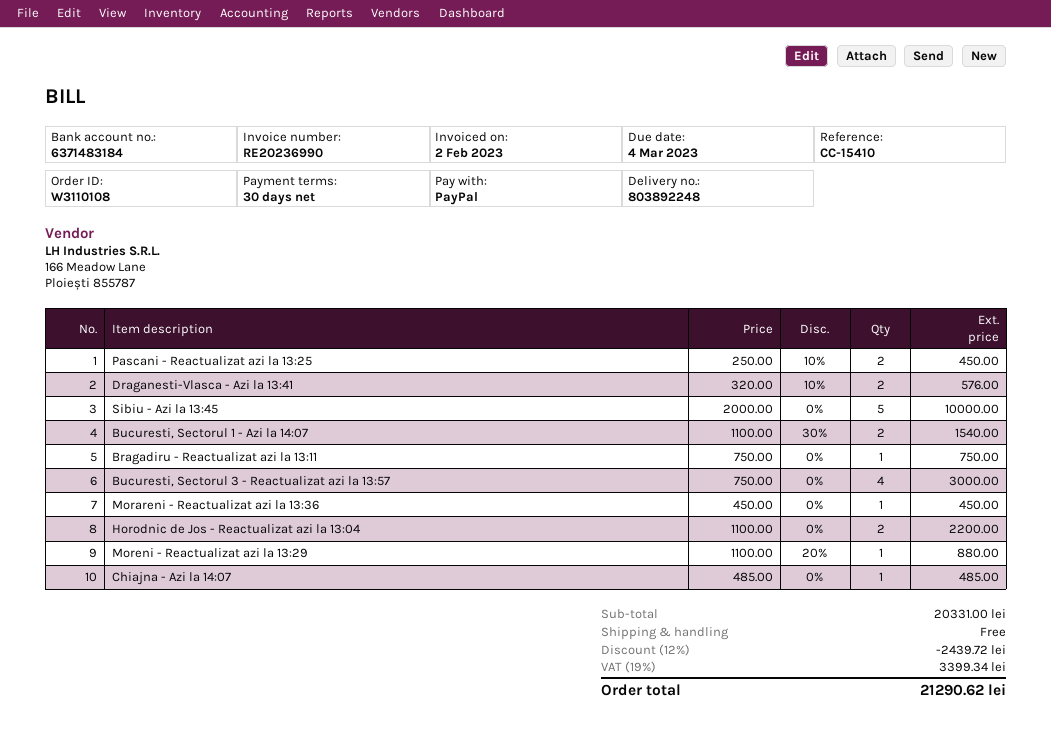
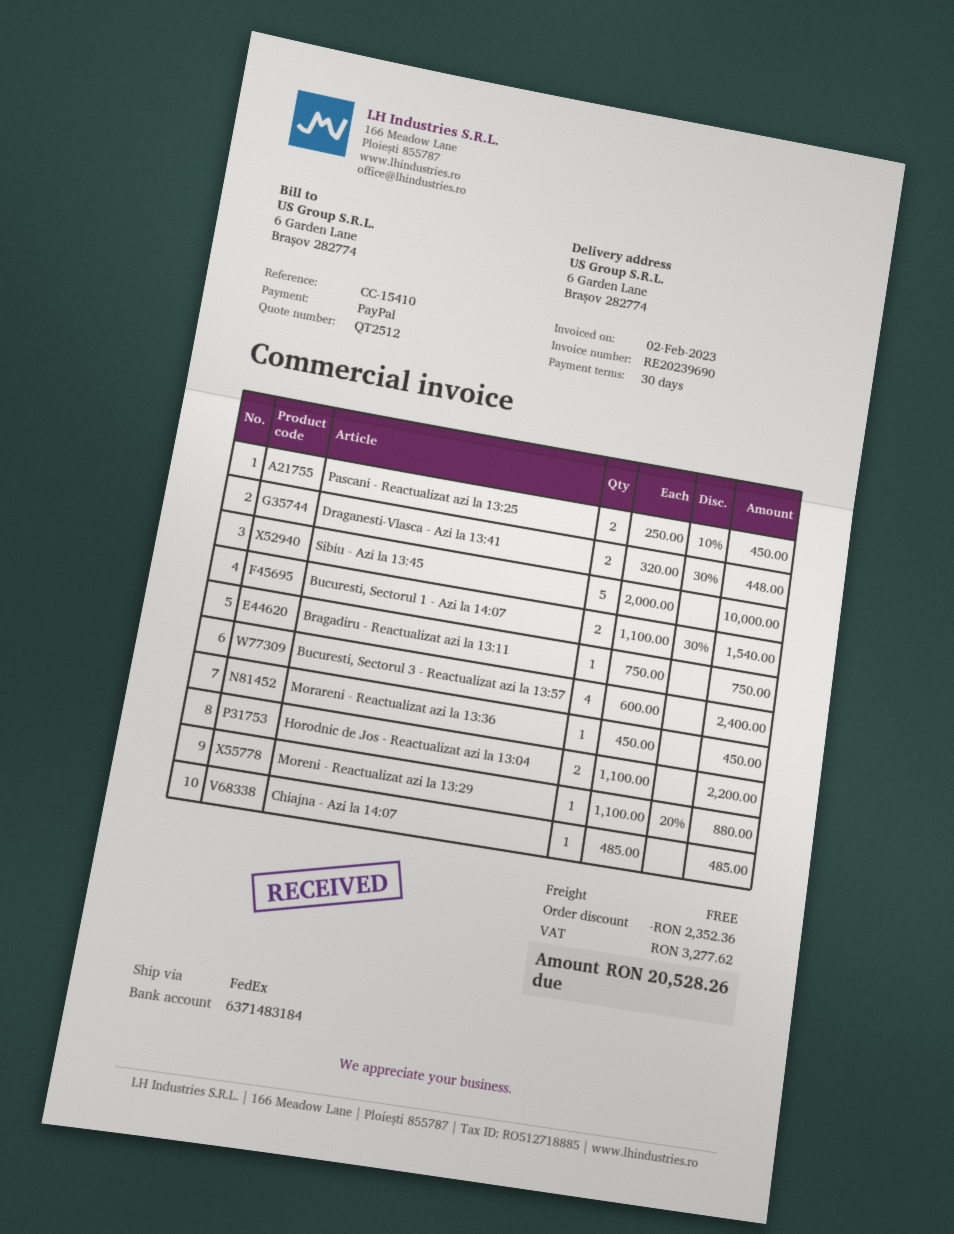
invoice number: RE20236990 -> RE20239690
Draganesti-Vlasca - Azi la 13:41: 2 x 320.00 - 10% = 576.00 -> 2 x 320.00 - 30% = 448.00
Bucuresti, Sectorul 3 - Reactualizat azi la 13:57: 4 x 750.00 = 3000.00 -> 4 x 600.00 = 2400.00
discount: 2439.72 -> 2352.36
tax: 3399.34 -> 3277.62
total: 21290.62 -> 20528.26

